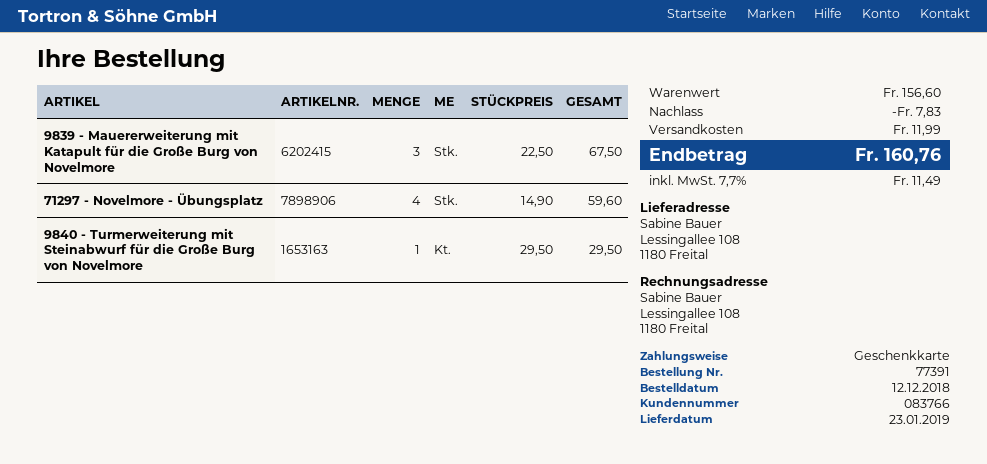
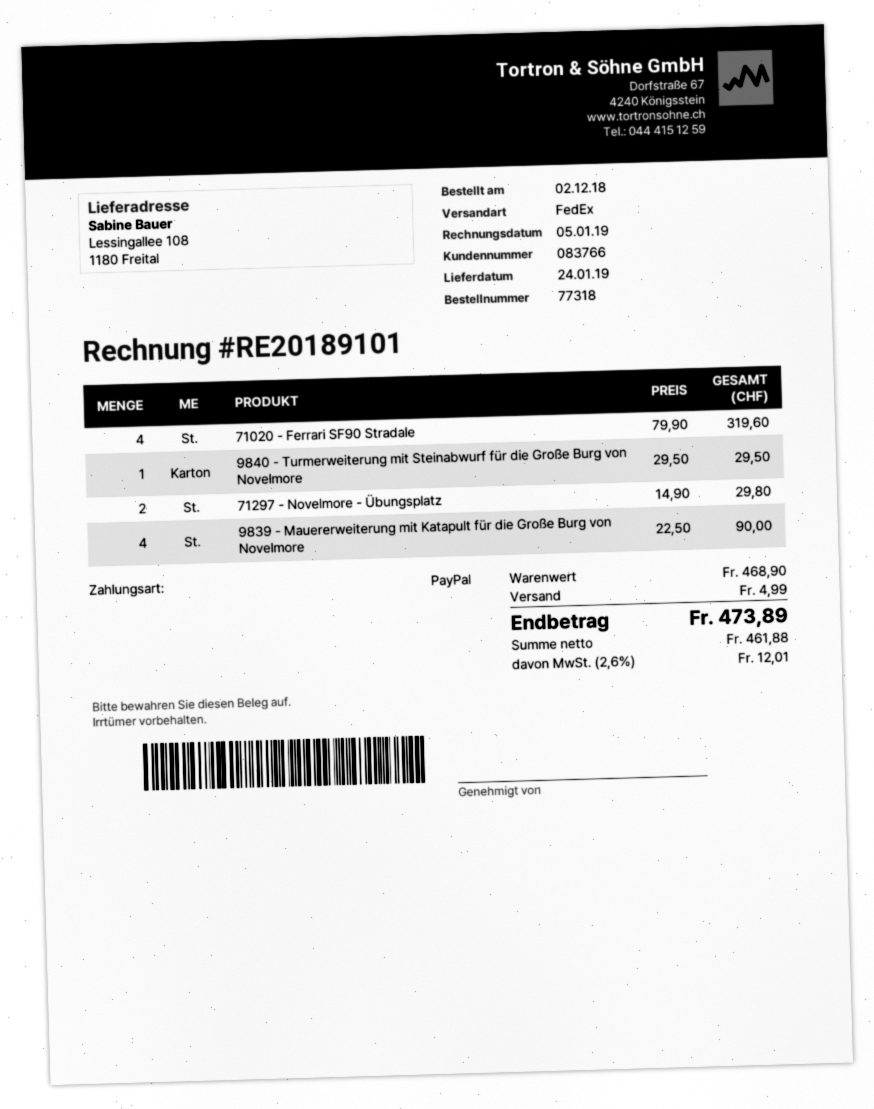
order number: 77391 -> 77318
order date: 2018-12-12 -> 2018-12-02
delivery date: 2019-01-23 -> 2019-01-24
payment method: gift card -> PayPal
9839 - Mauererweiterung mit Katapult für die Große Burg von Novelmore: 3 x 22.50 = 67.50 -> 4 x 22.50 = 90.00
71297 - Novelmore - Übungsplatz: 4 x 14.90 = 59.60 -> 2 x 14.90 = 29.80
71020 - Ferrari SF90 Stradale: none -> 4 x 79.90 = 319.60
subtotal: 156.60 -> 468.90
discount: 7.83 -> none
shipping: 11.99 -> 4.99
tax: 7.7% = 11.49 -> 2.6% = 12.01
total: 160.76 -> 473.89

